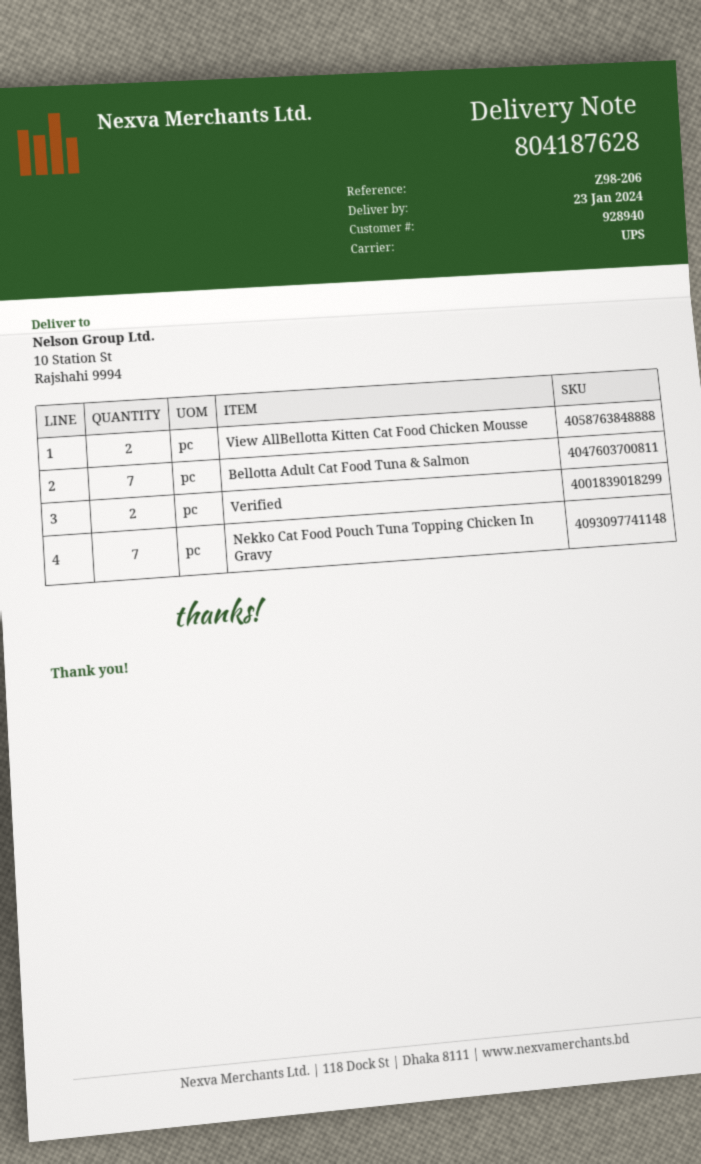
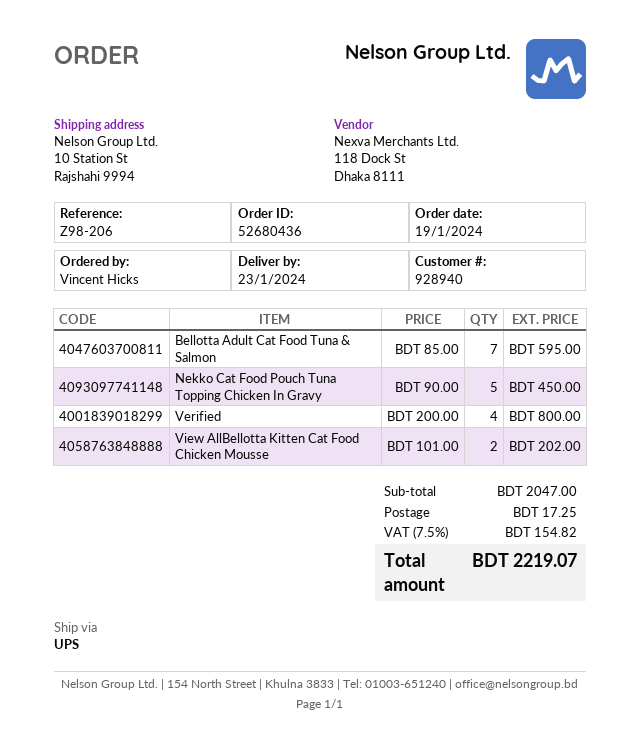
Verified: 2 -> 4
Nekko Cat Food Pouch Tuna Topping Chicken In Gravy: 7 -> 5

